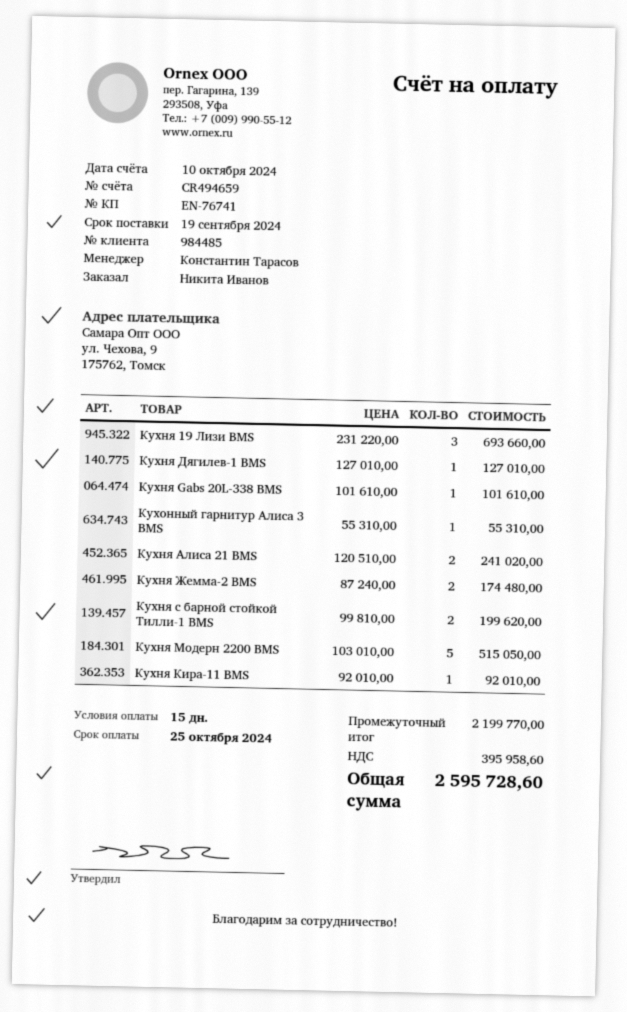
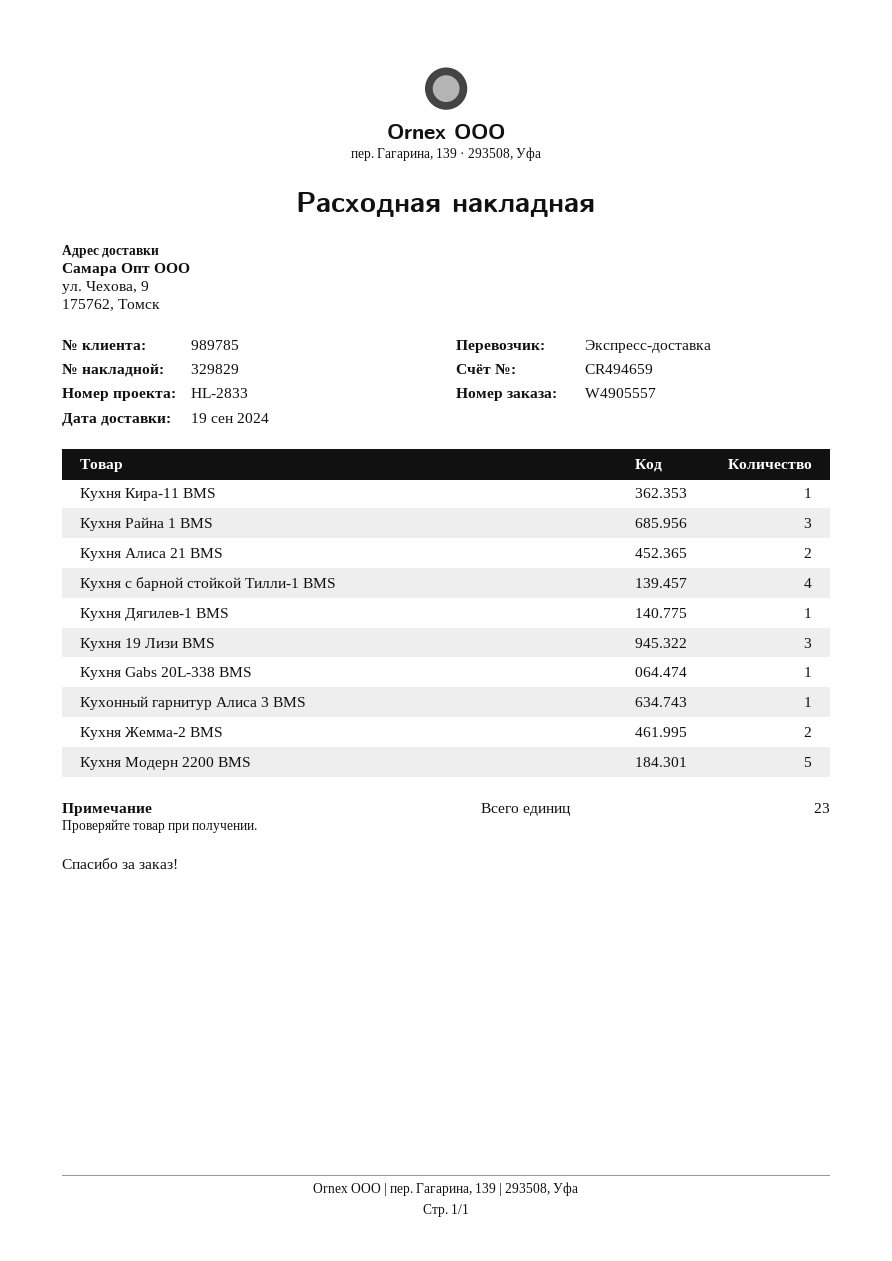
customer number: 984485 -> 989785
Кухня с барной стойкой Тилли-1 BMS: 2 -> 4
Кухня Райна 1 BMS: none -> 3

